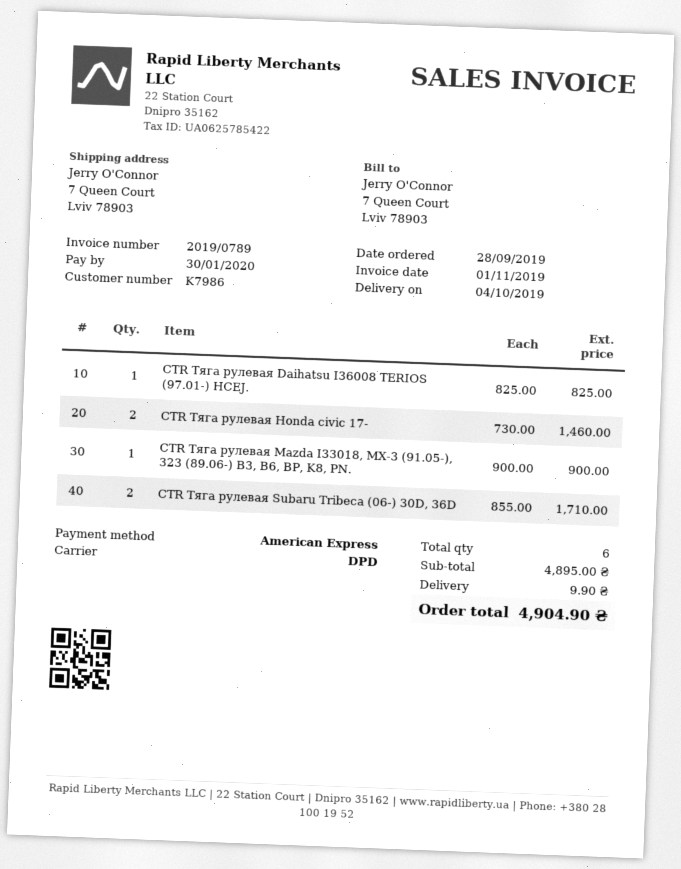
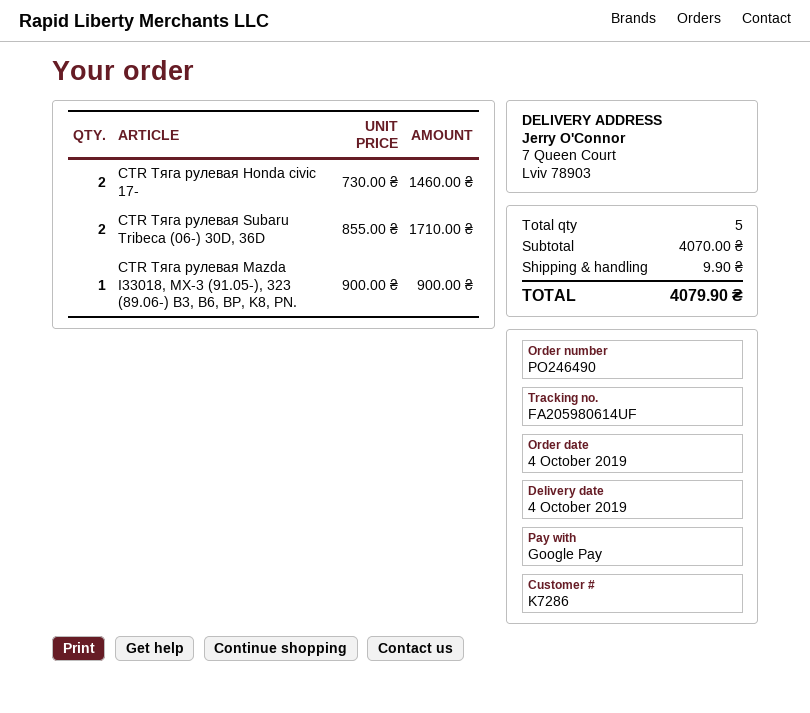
order date: 2019-09-28 -> 2019-10-04
customer number: K7986 -> K7286
payment method: American Express -> Google Pay
CTR Тяга рулевая Daihatsu I36008 TERIOS (97.01-) HCEJ.: 1 x 825.00 = 825.00 -> none
total quantity: 6 -> 5
subtotal: 4895.00 -> 4070.00
total: 4904.90 -> 4079.90

